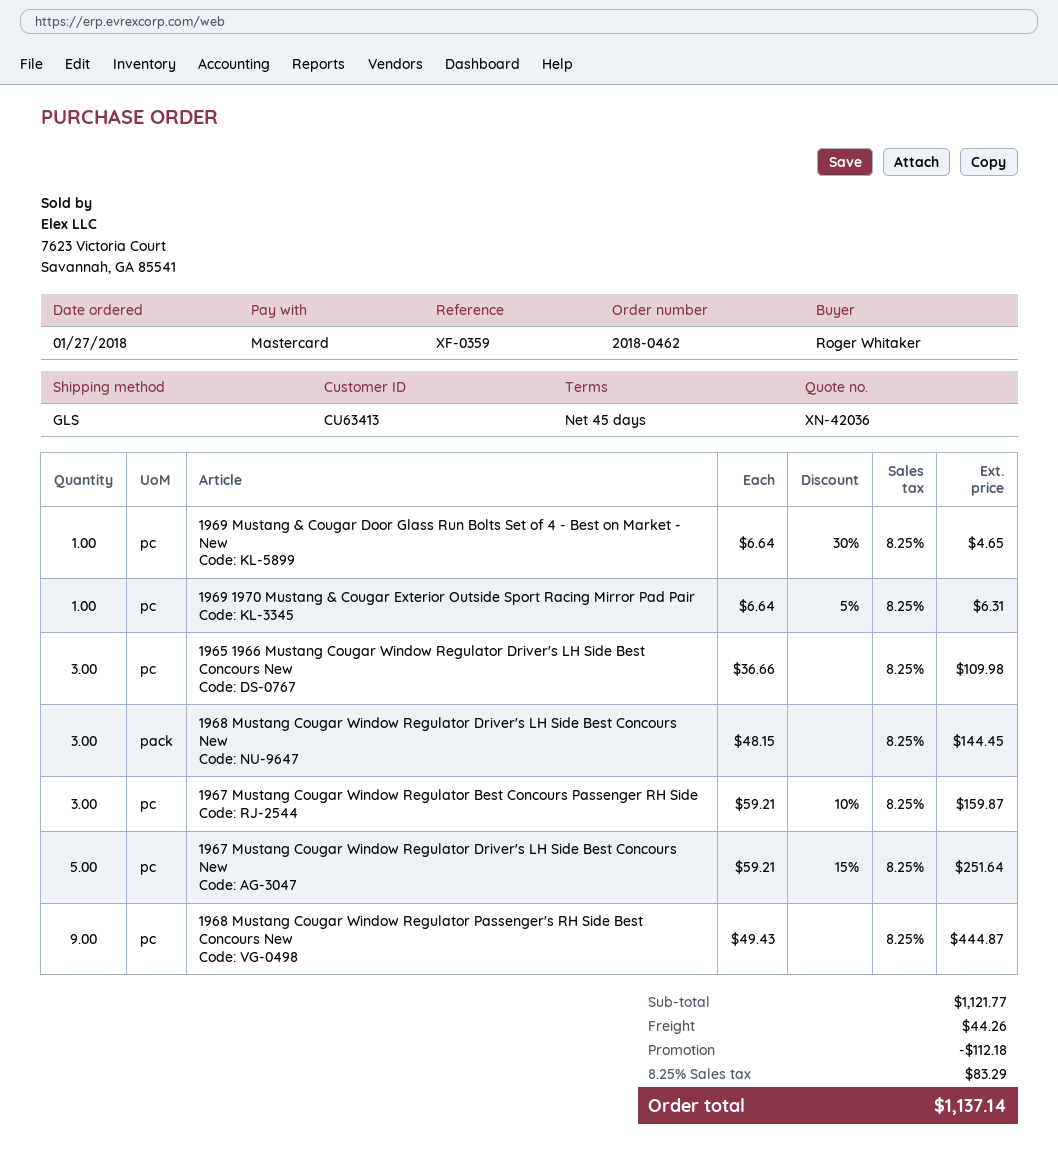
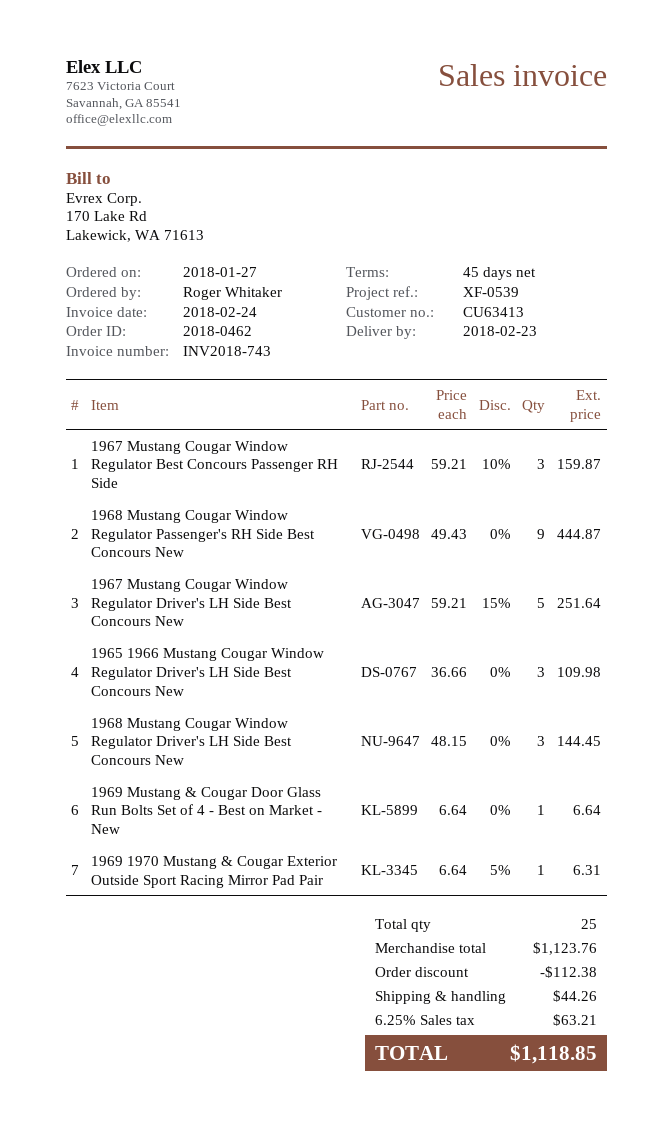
reference: XF-0359 -> XF-0539
1969 Mustang & Cougar Door Glass Run Bolts Set of 4 - Best on Market - New: 1 x 6.64 - 30% = 4.65 -> 1 x 6.64 = 6.64
subtotal: 1121.77 -> 1123.76
discount: 112.18 -> 112.38
tax: 8.25% = 83.29 -> 6.25% = 63.21
total: 1137.14 -> 1118.85

